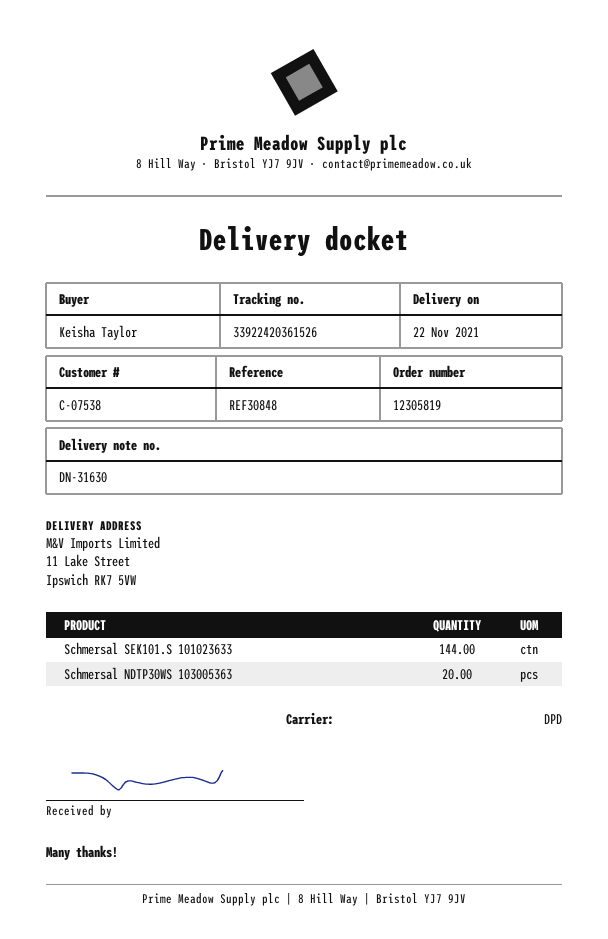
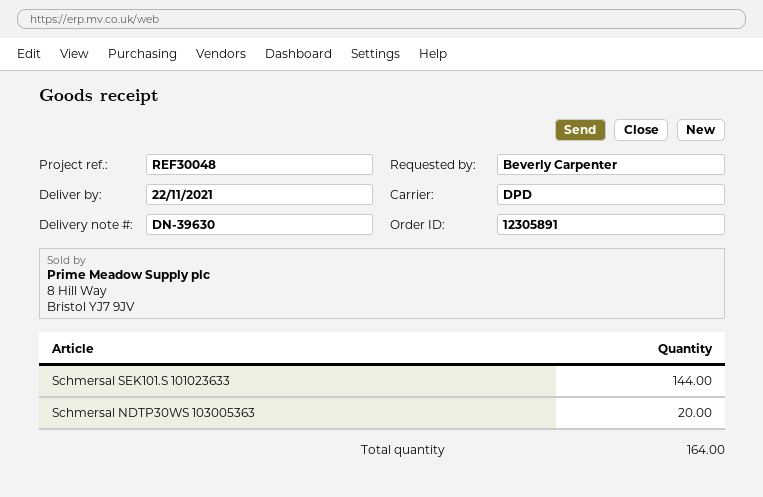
order number: 12305819 -> 12305891
delivery note number: DN-31630 -> DN-39630
reference: REF30848 -> REF30048
ordered by: Keisha Taylor -> Beverly Carpenter

